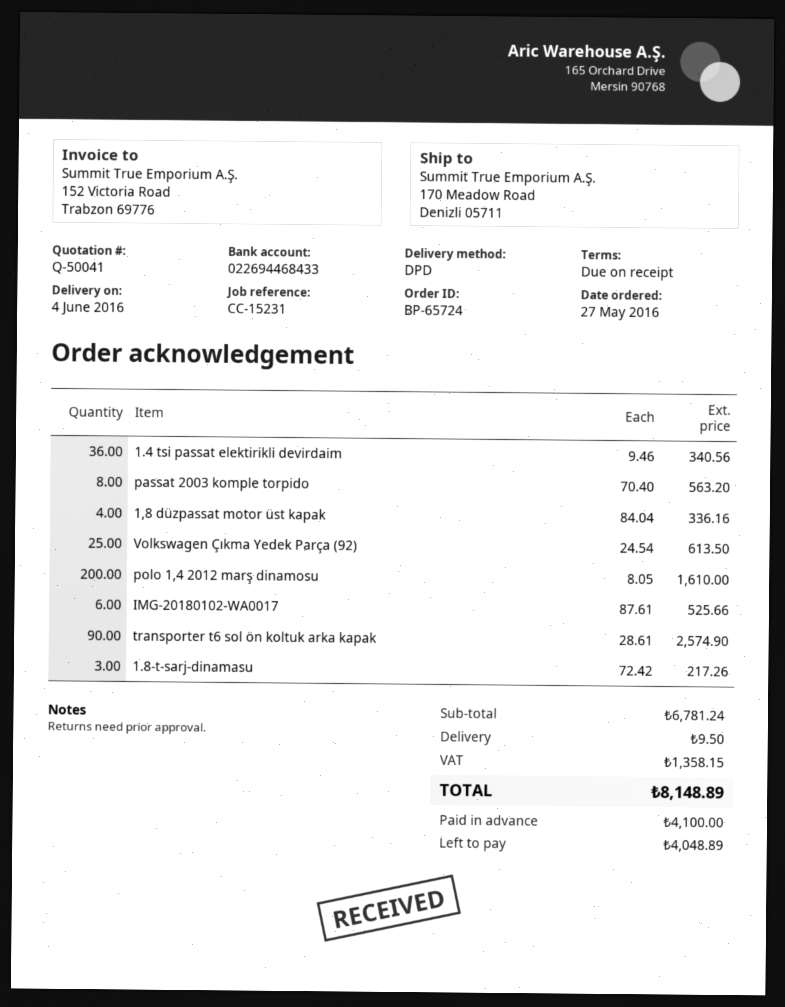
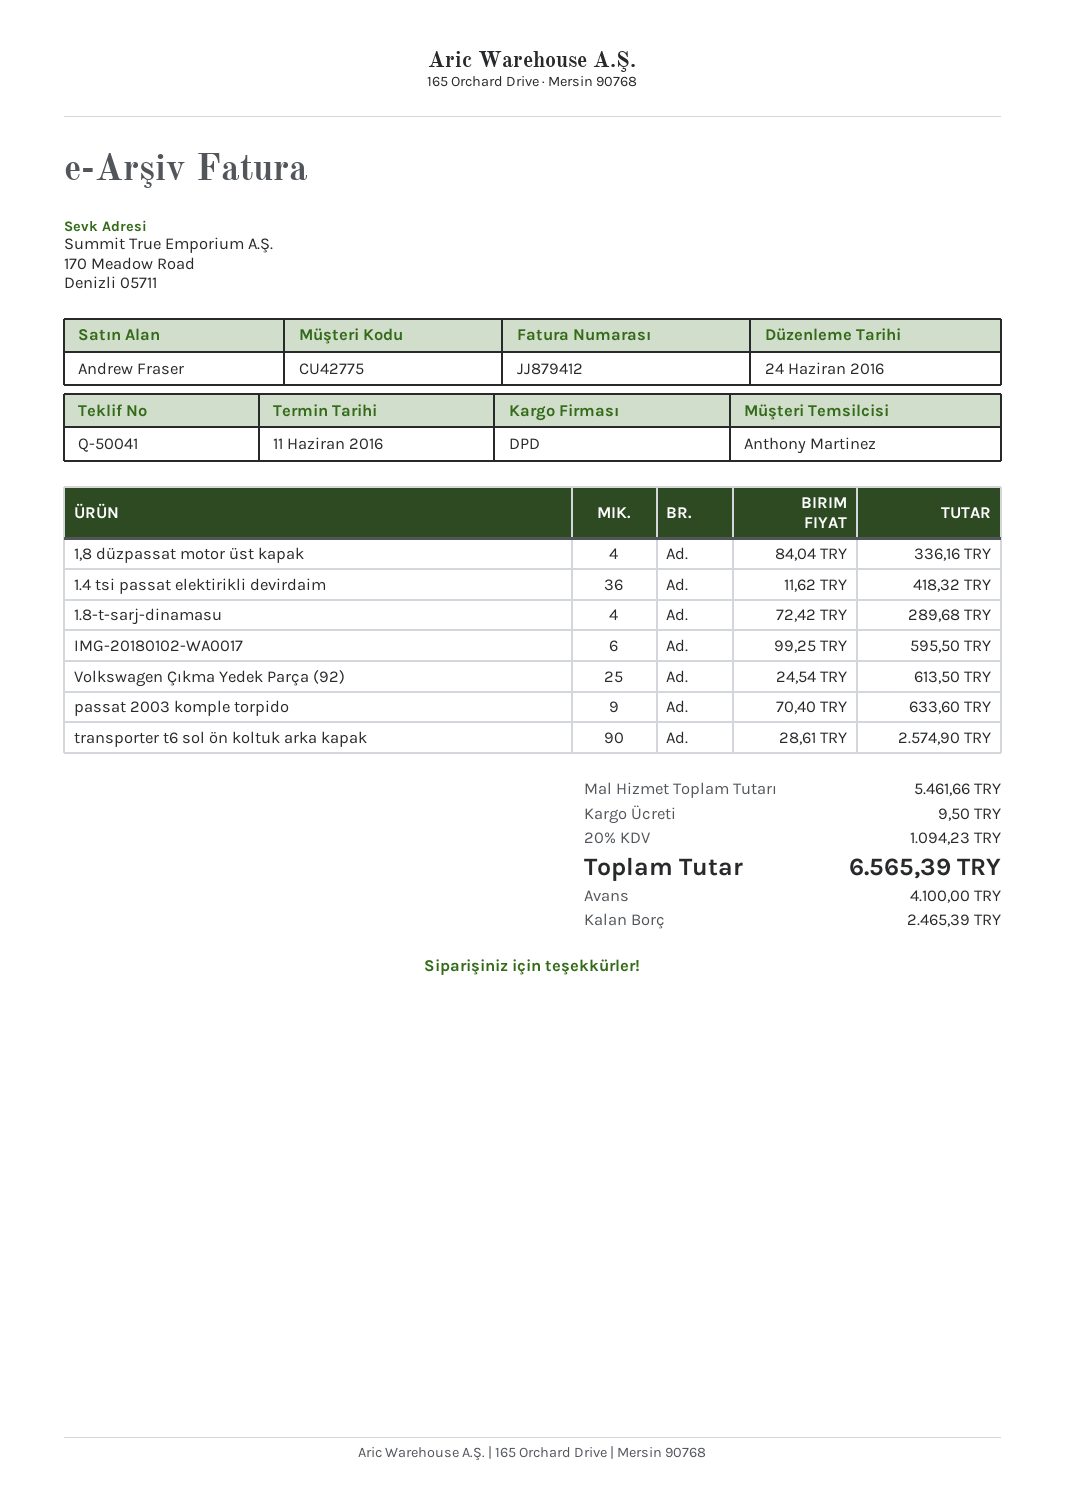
delivery date: 2016-06-04 -> 2016-06-11
1.4 tsi passat elektirikli devirdaim: 36 x 9.46 = 340.56 -> 36 x 11.62 = 418.32
passat 2003 komple torpido: 8 x 70.40 = 563.20 -> 9 x 70.40 = 633.60
polo 1,4 2012 marş dinamosu: 200 x 8.05 = 1610.00 -> none
IMG-20180102-WA0017: 6 x 87.61 = 525.66 -> 6 x 99.25 = 595.50
1.8-t-sarj-dinamasu: 3 x 72.42 = 217.26 -> 4 x 72.42 = 289.68
subtotal: 6781.24 -> 5461.66
tax: 1358.15 -> 1094.23
total: 8148.89 -> 6565.39
balance: 4048.89 -> 2465.39

